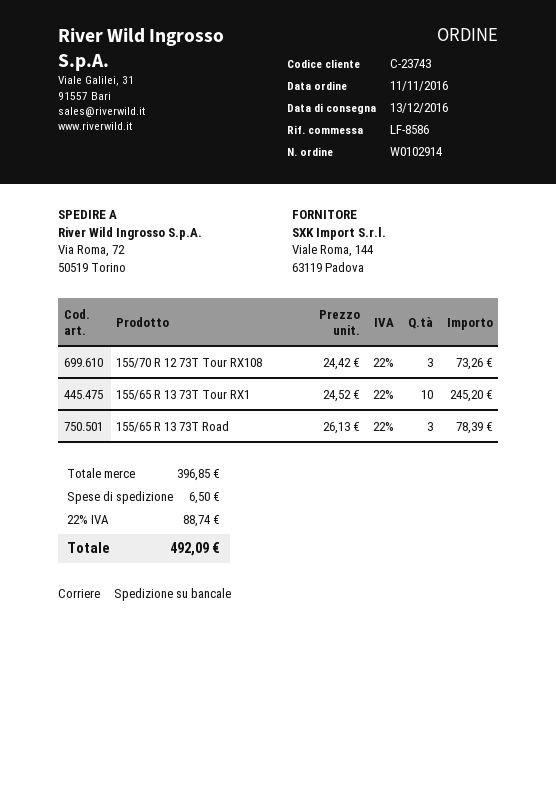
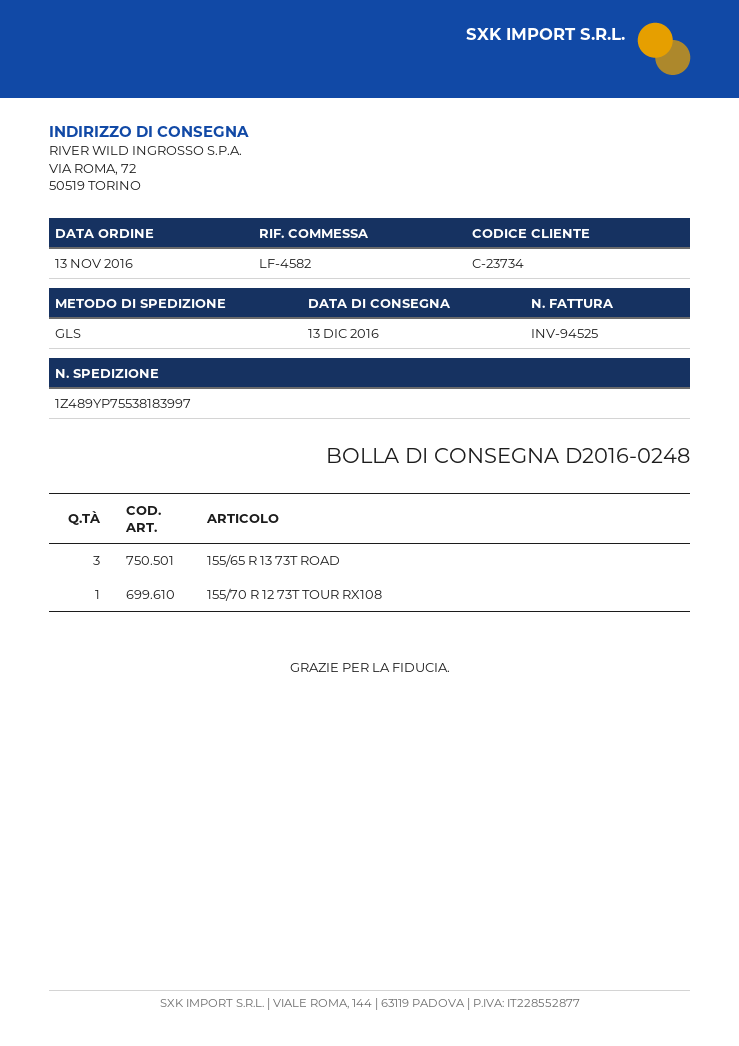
order date: 2016-11-11 -> 2016-11-13
customer number: C-23743 -> C-23734
reference: LF-8586 -> LF-4582
shipping method: pallet freight -> GLS
155/70 R 12 73T Tour RX108: 3 -> 1
155/65 R 13 73T Tour RX1: 10 -> none

